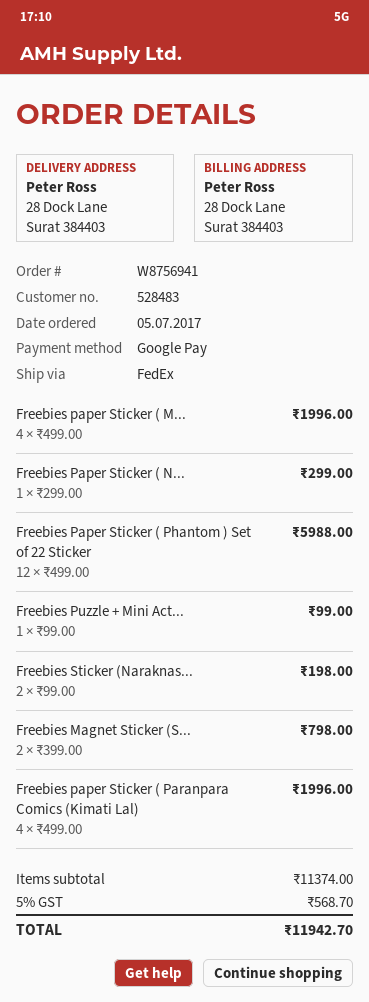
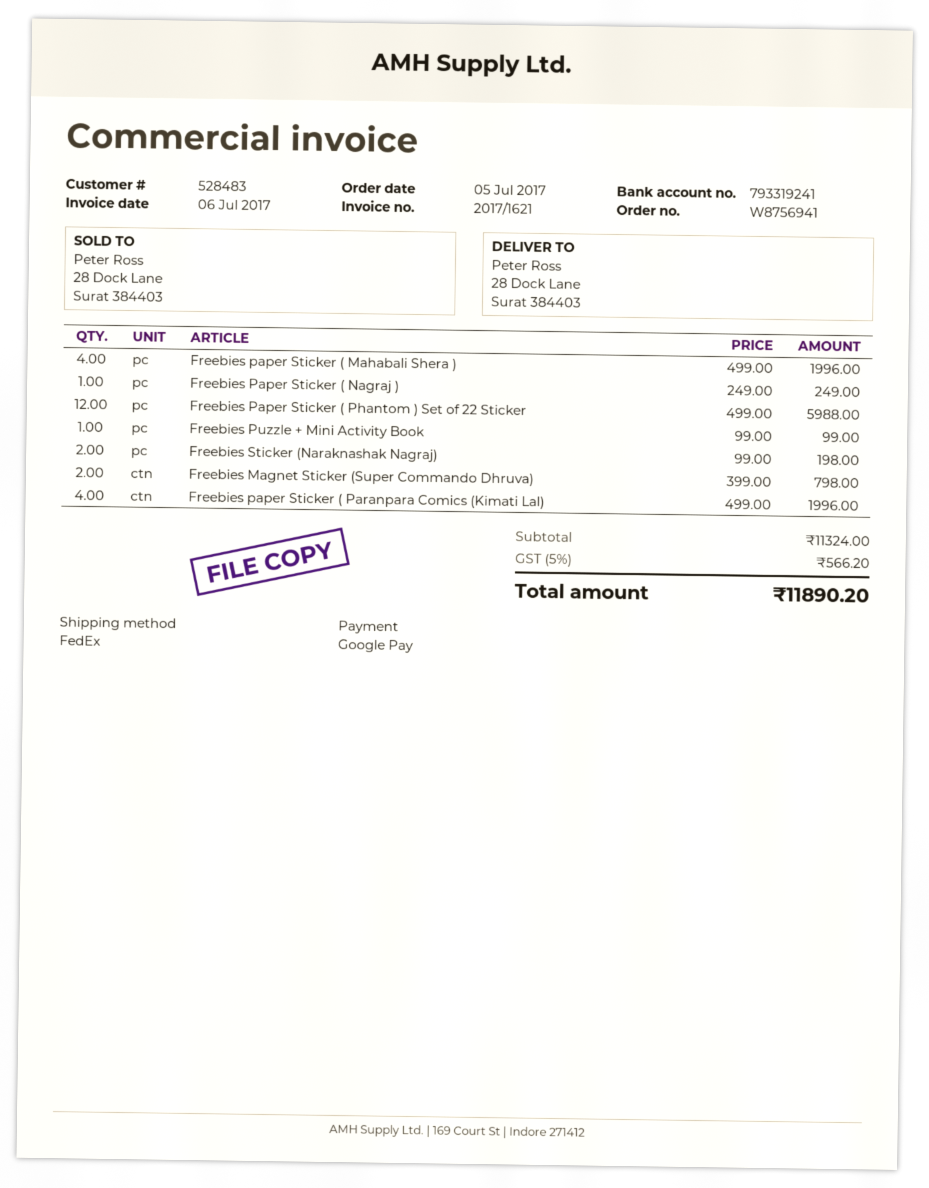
Freebies Paper Sticker ( N...: 1 x 299.00 = 299.00 -> 1 x 249.00 = 249.00
subtotal: 11374.00 -> 11324.00
tax: 5% = 568.70 -> 5% = 566.20
total: 11942.70 -> 11890.20

